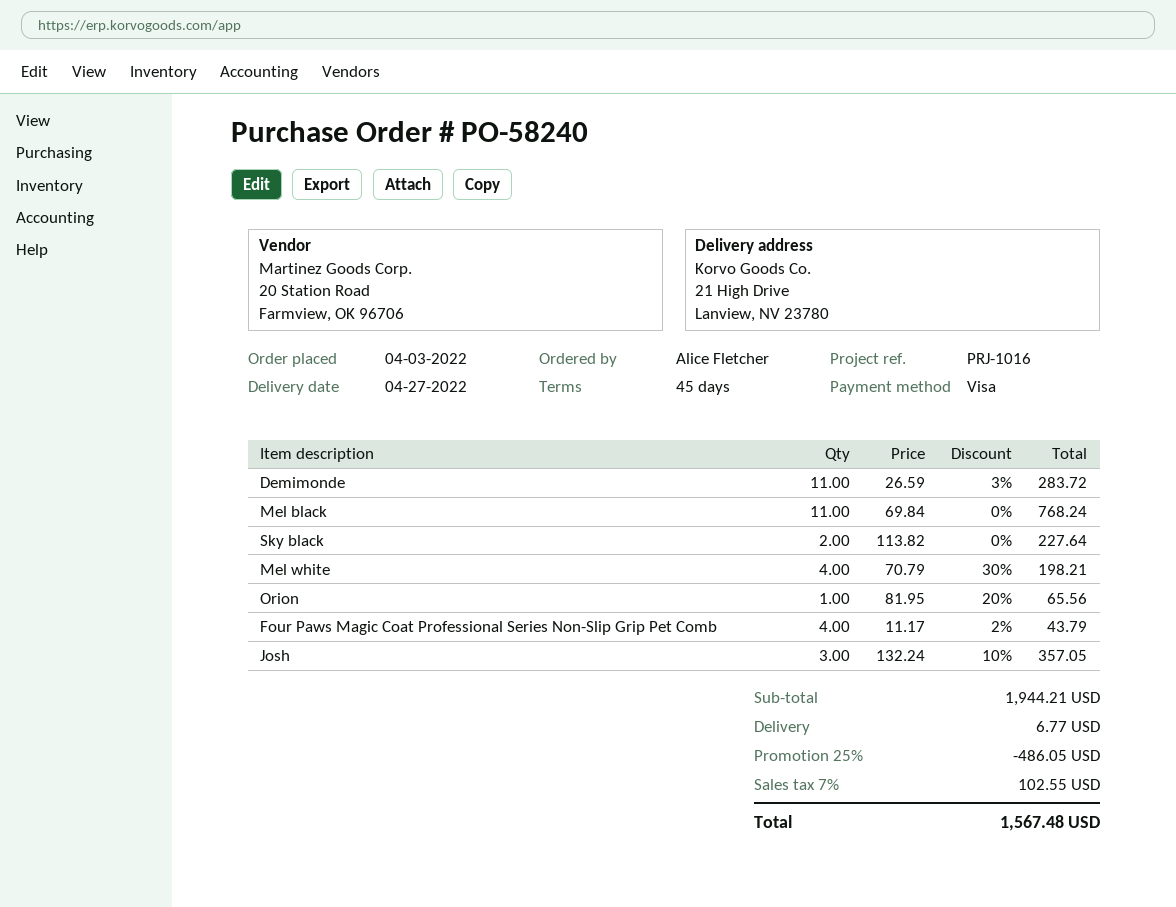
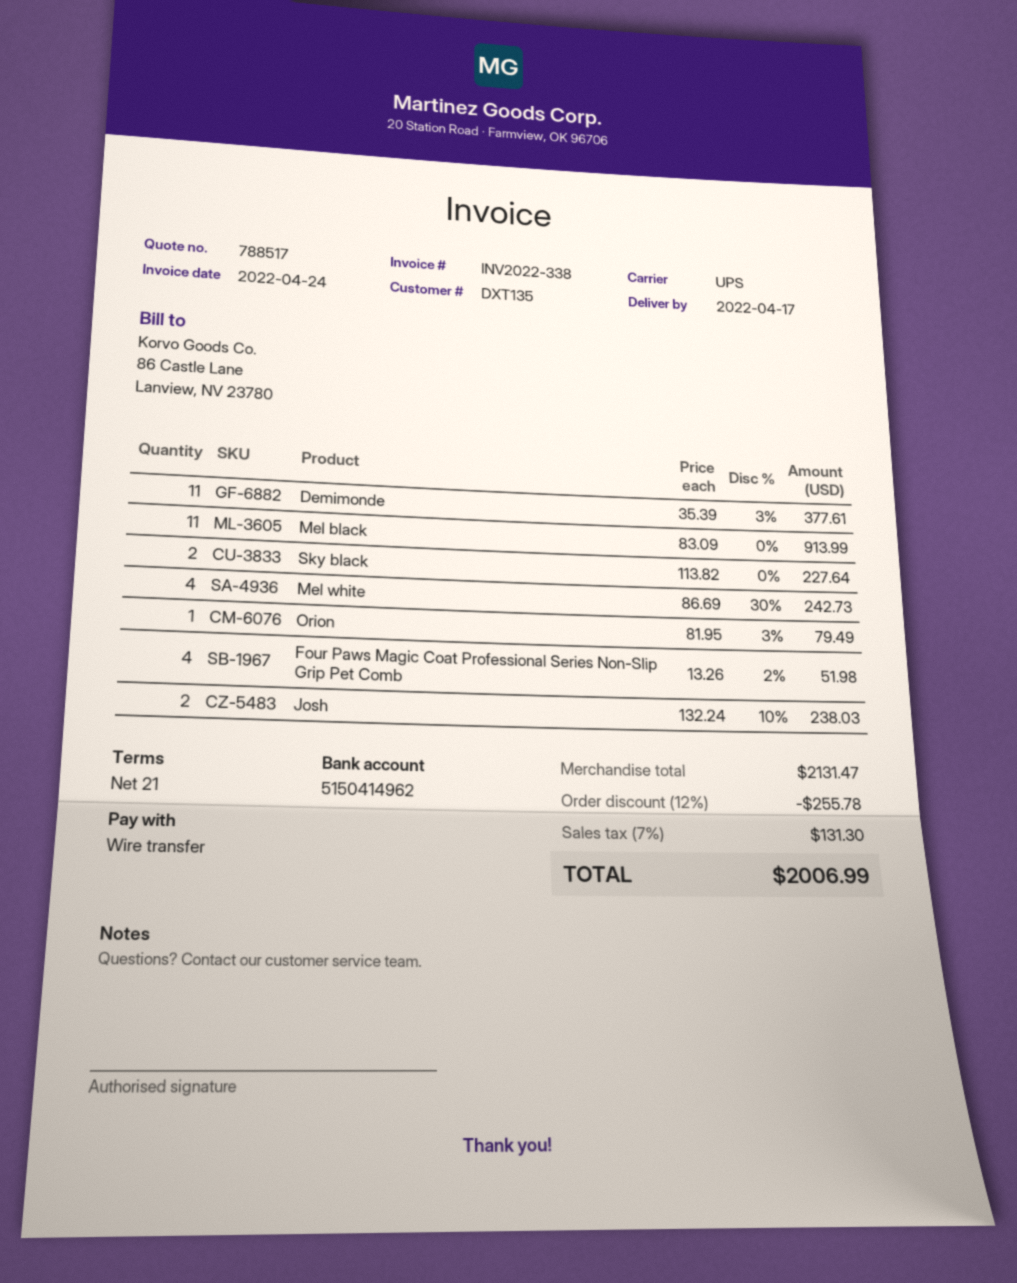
delivery date: 2022-04-27 -> 2022-04-17
payment terms: 45 days -> 21 days
payment method: Visa -> bank transfer
Demimonde: 11 x 26.59 - 3% = 283.72 -> 11 x 35.39 - 3% = 377.61
Mel black: 11 x 69.84 = 768.24 -> 11 x 83.09 = 913.99
Mel white: 4 x 70.79 - 30% = 198.21 -> 4 x 86.69 - 30% = 242.73
Orion: 1 x 81.95 - 20% = 65.56 -> 1 x 81.95 - 3% = 79.49
Four Paws Magic Coat Professional Series Non-Slip Grip Pet Comb: 4 x 11.17 - 2% = 43.79 -> 4 x 13.26 - 2% = 51.98
Josh: 3 x 132.24 - 10% = 357.05 -> 2 x 132.24 - 10% = 238.03
subtotal: 1944.21 -> 2131.47
discount: 25% = 486.05 -> 12% = 255.78
shipping: 6.77 -> none
tax: 7% = 102.55 -> 7% = 131.30
total: 1567.48 -> 2006.99

